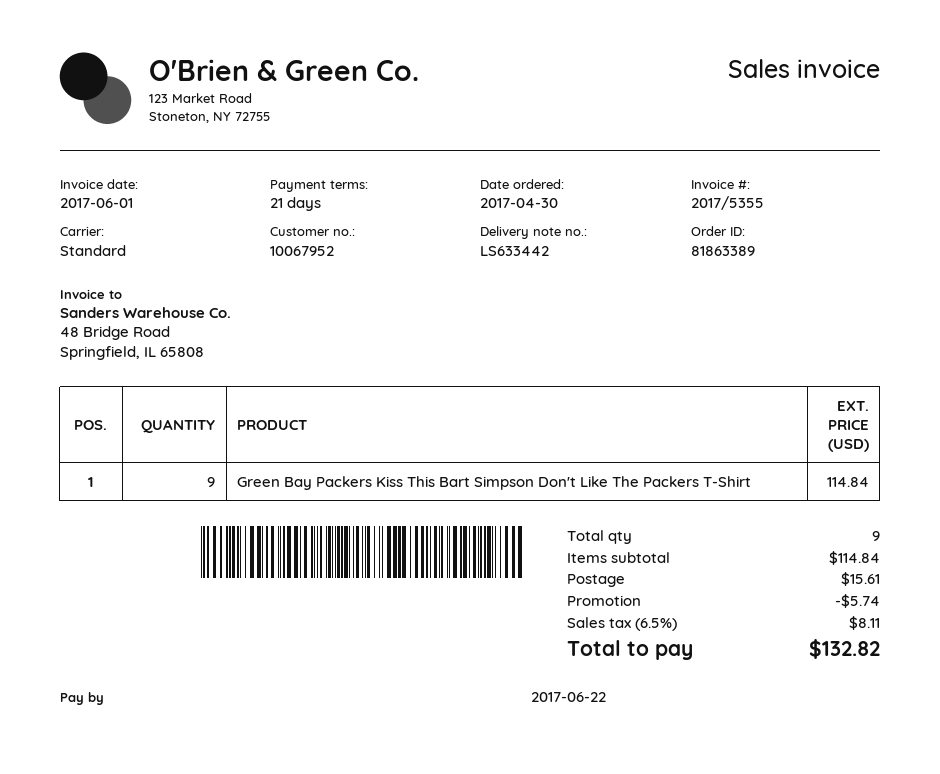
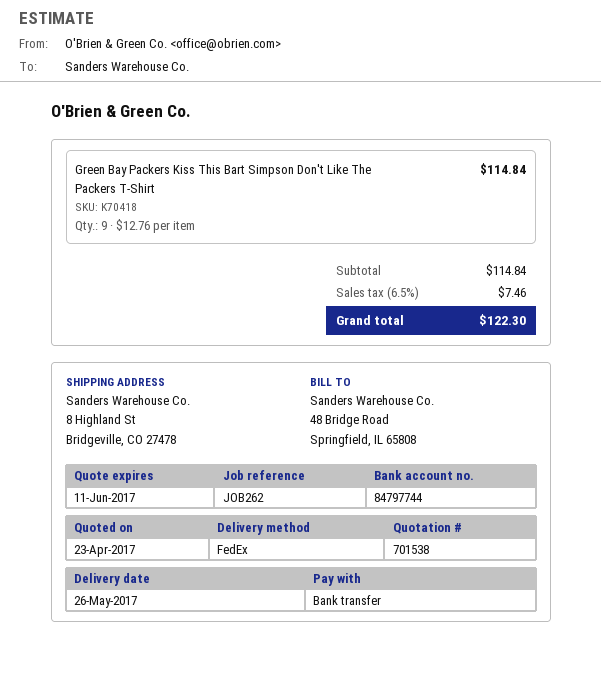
shipping method: standard -> FedEx
discount: 5.74 -> none
shipping: 15.61 -> none
tax: 6.5% = 8.11 -> 6.5% = 7.46
total: 132.82 -> 122.30

